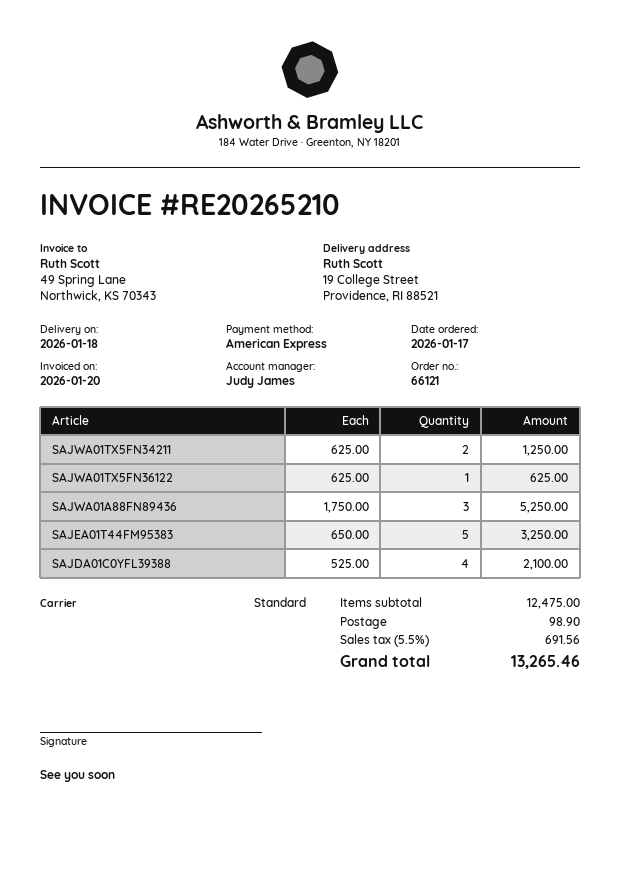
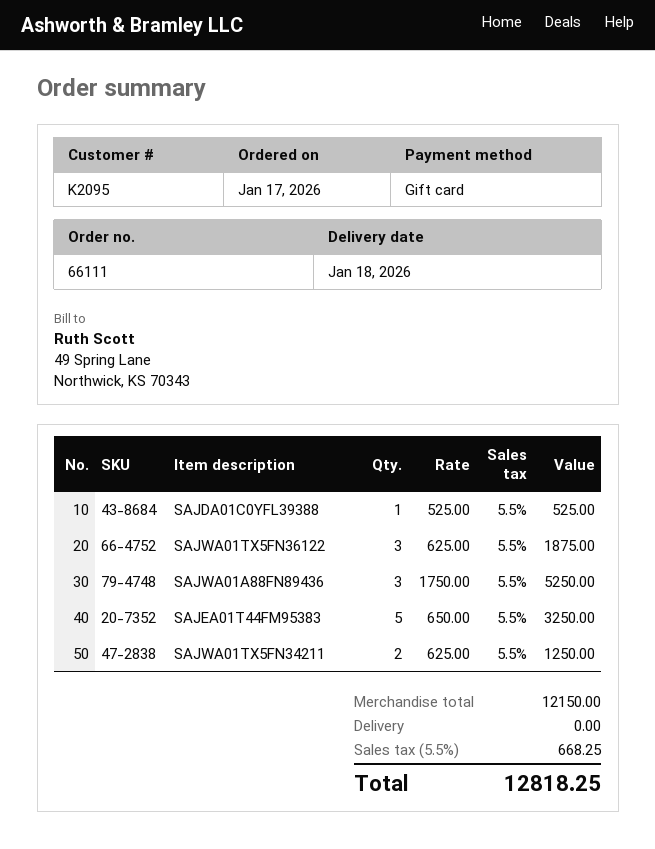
order number: 66121 -> 66111
payment method: American Express -> gift card
SAJWA01TX5FN36122: 1 x 625.00 = 625.00 -> 3 x 625.00 = 1875.00
SAJDA01C0YFL39388: 4 x 525.00 = 2100.00 -> 1 x 525.00 = 525.00
subtotal: 12475.00 -> 12150.00
shipping: 98.90 -> 0.00
tax: 5.5% = 691.56 -> 5.5% = 668.25
total: 13265.46 -> 12818.25

